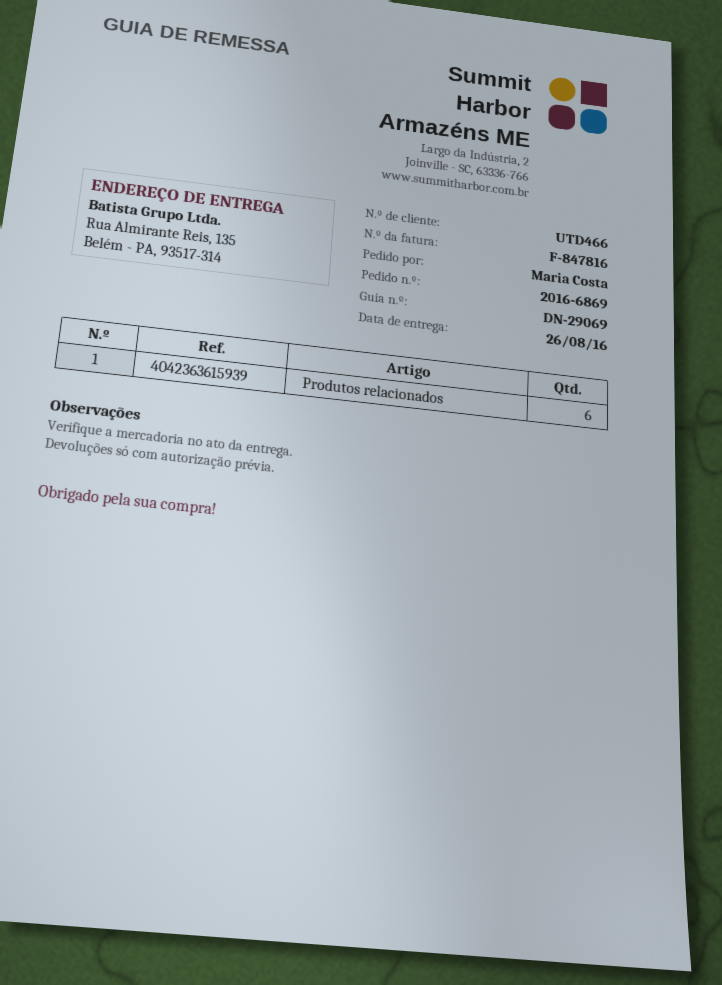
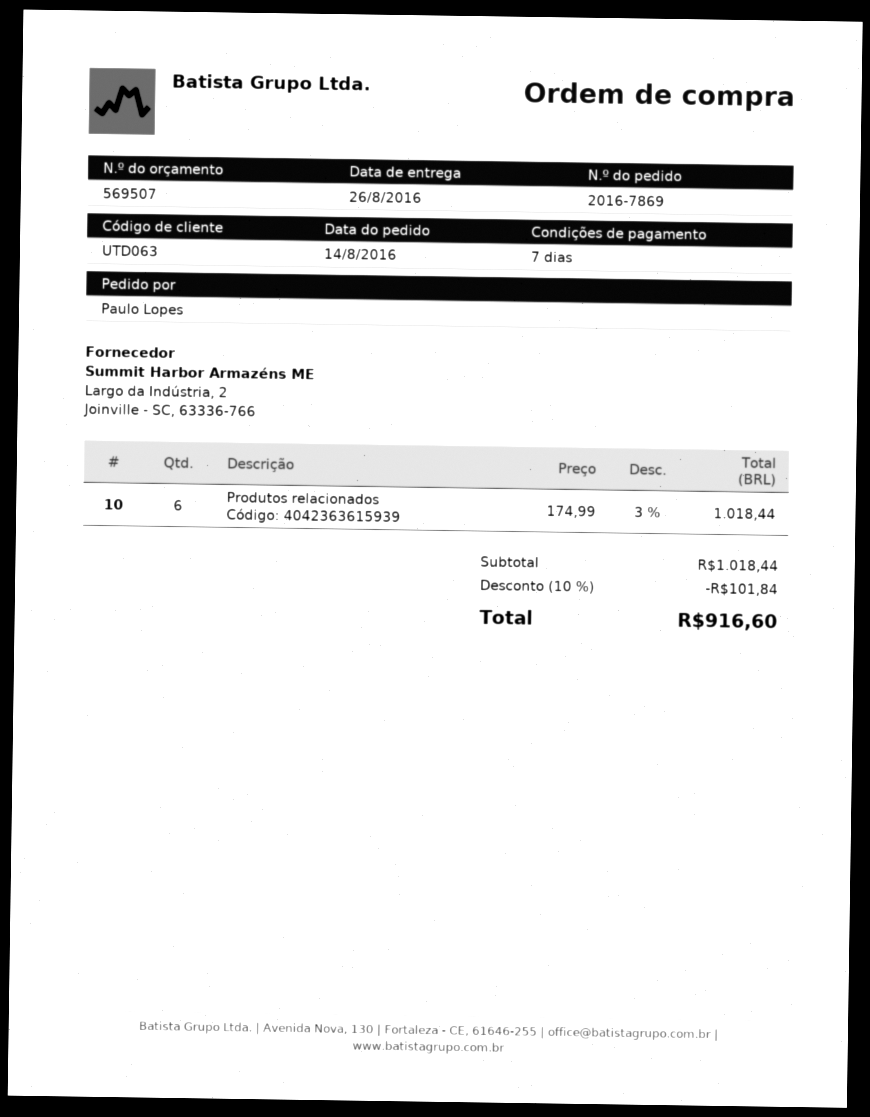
order number: 2016-6869 -> 2016-7869
customer number: UTD466 -> UTD063
ordered by: Maria Costa -> Paulo Lopes

